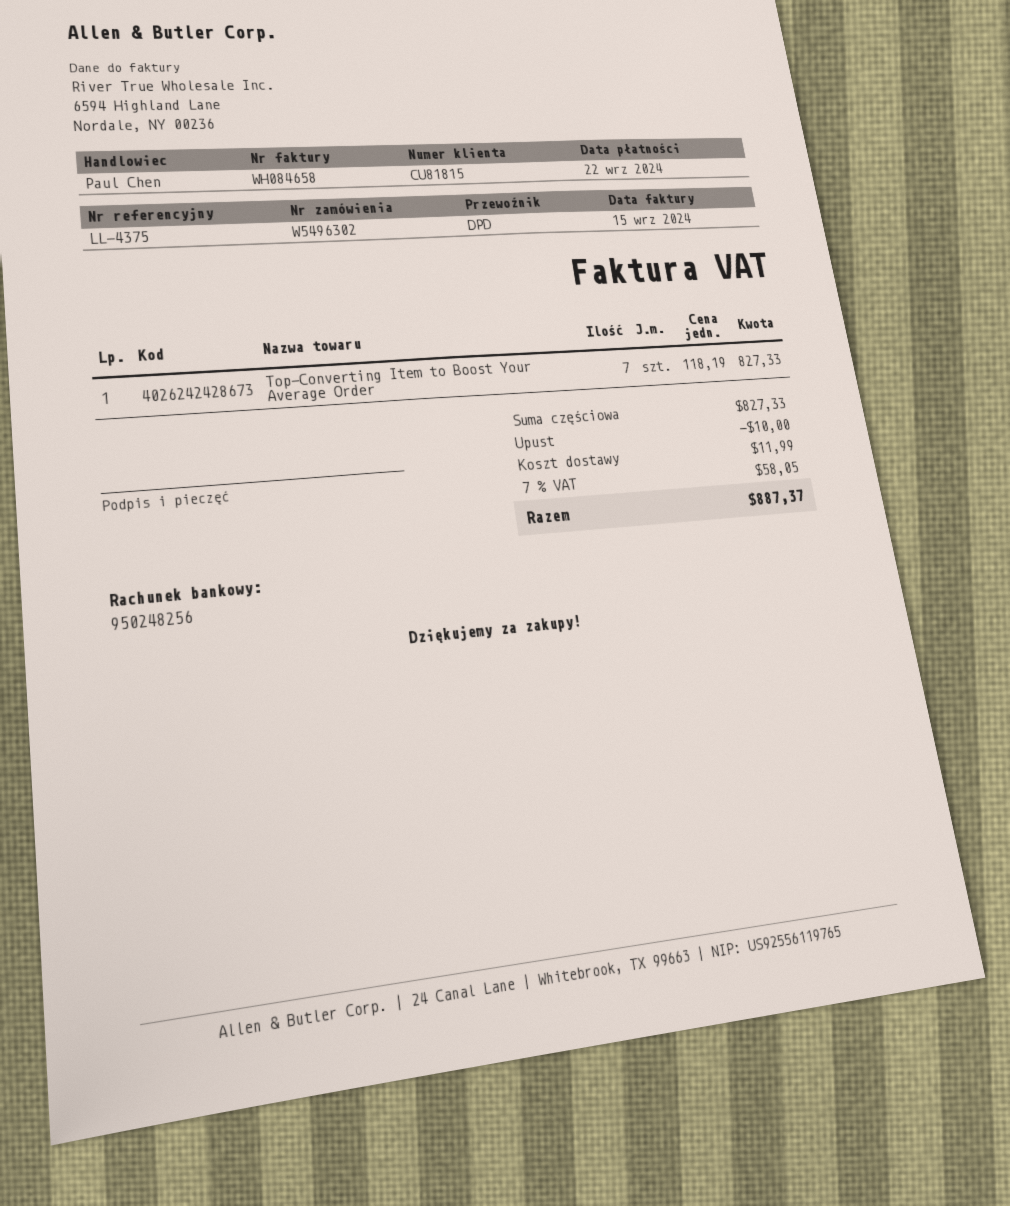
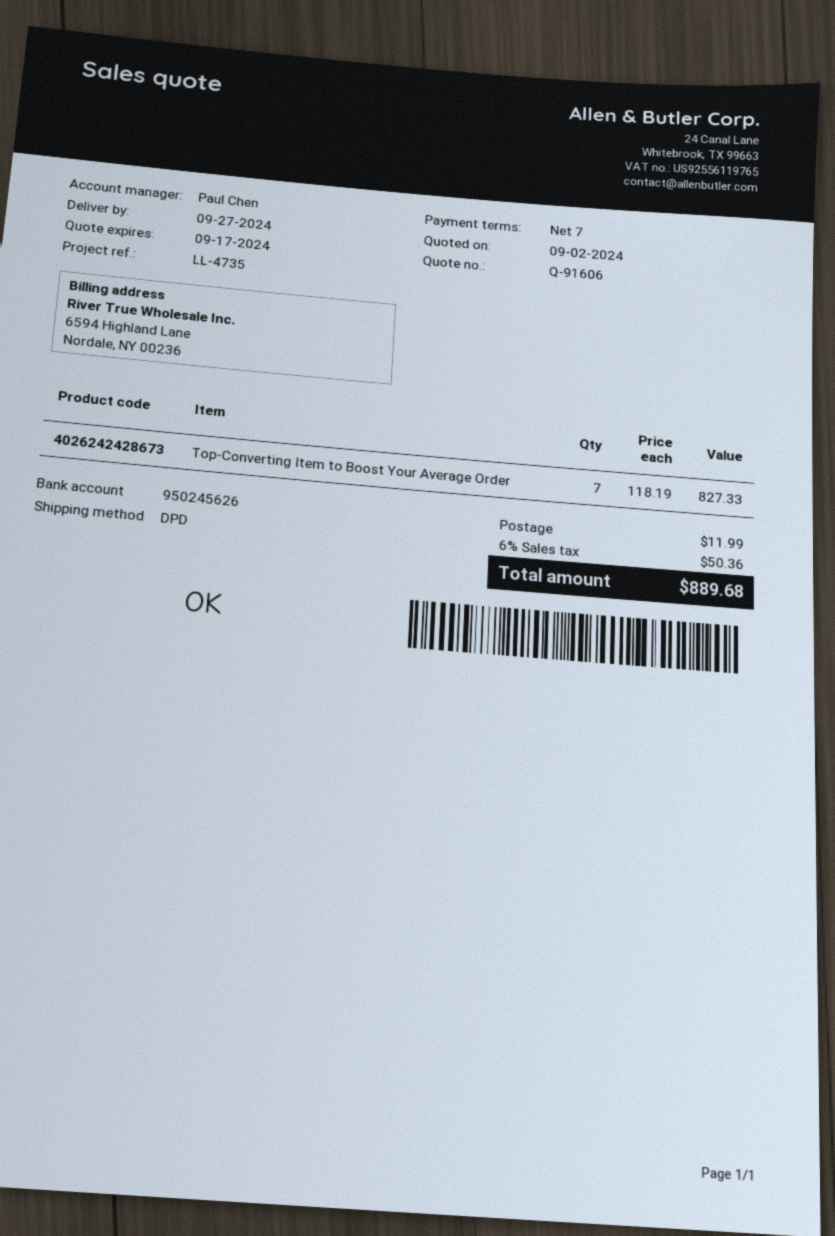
reference: LL-4375 -> LL-4735
bank account: 950248256 -> 950245626
discount: 10.00 -> none
tax: 7% = 58.05 -> 6% = 50.36
total: 887.37 -> 889.68

